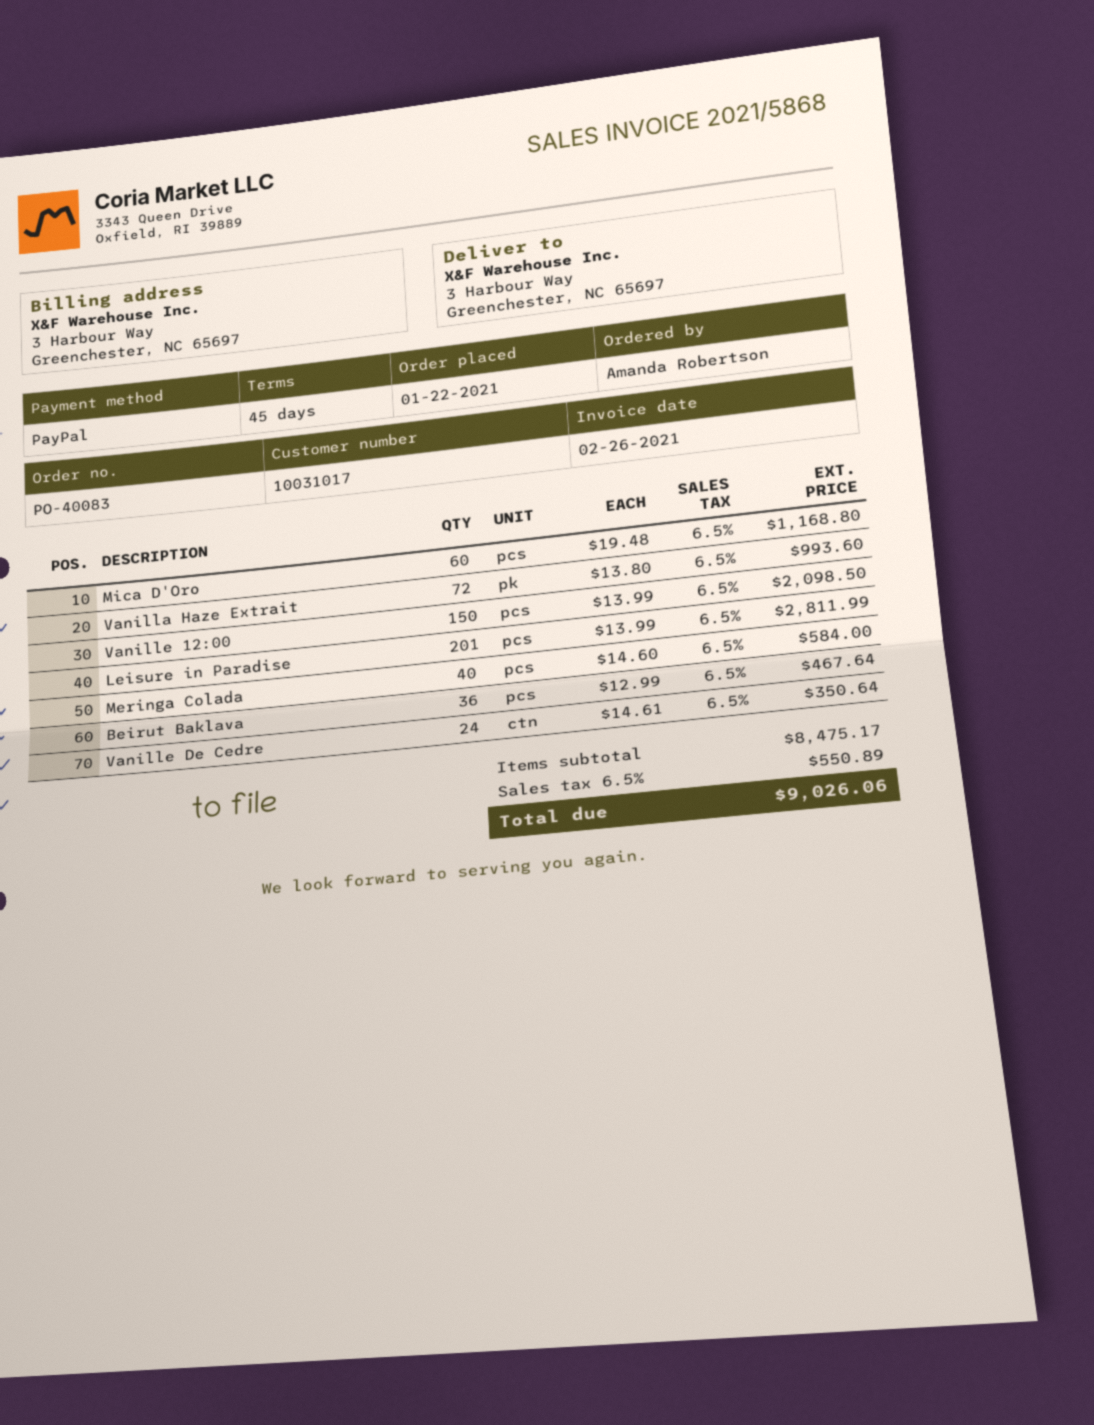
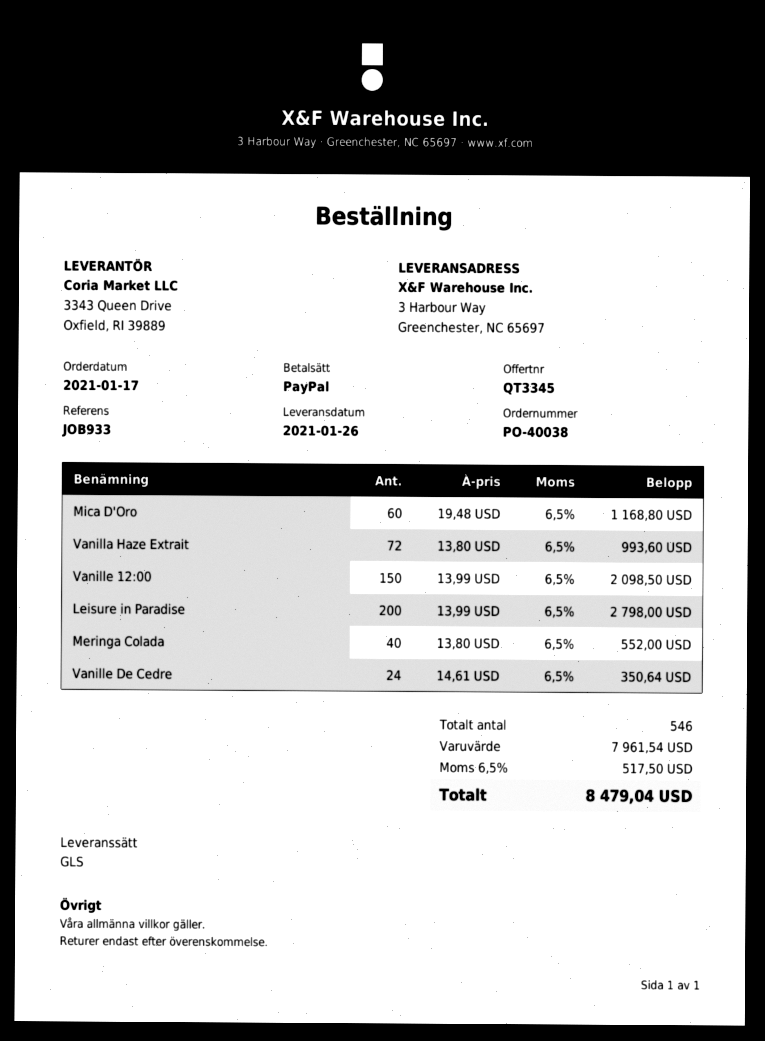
order number: PO-40083 -> PO-40038
order date: 2021-01-22 -> 2021-01-17
Leisure in Paradise: 201 x 13.99 = 2811.99 -> 200 x 13.99 = 2798.00
Meringa Colada: 40 x 14.60 = 584.00 -> 40 x 13.80 = 552.00
Beirut Baklava: 36 x 12.99 = 467.64 -> none
subtotal: 8475.17 -> 7961.54
tax: 6.5% = 550.89 -> 6.5% = 517.50
total: 9026.06 -> 8479.04

